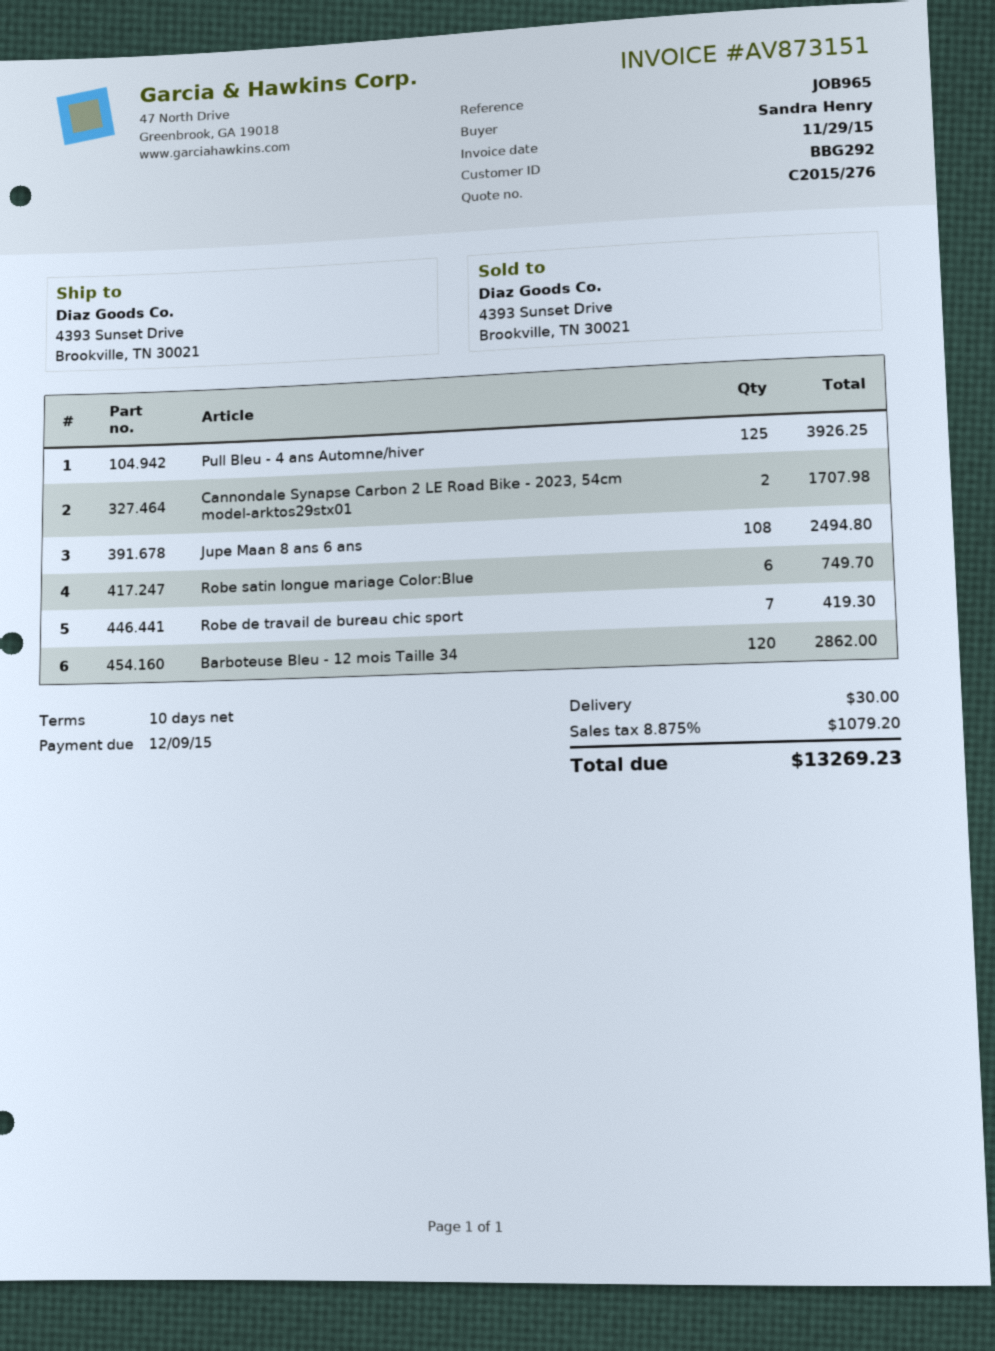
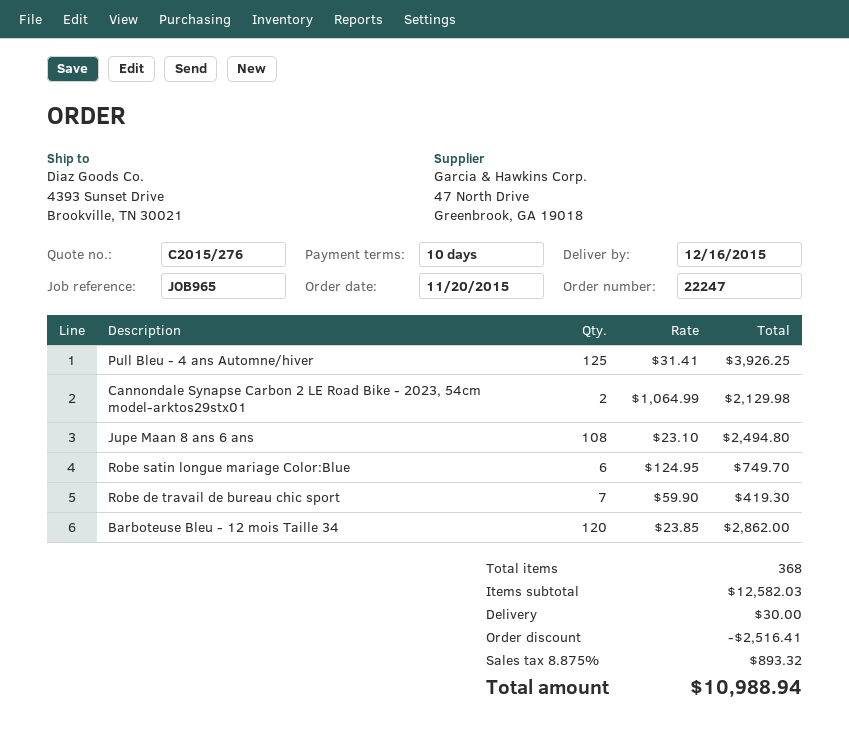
Cannondale Synapse Carbon 2 LE Road Bike - 2023, 54cm model-arktos29stx01: 2 for 1707.98 -> 2 for 2129.98
discount: none -> 2516.41
tax: 8.875% = 1079.20 -> 8.875% = 893.32
total: 13269.23 -> 10988.94

